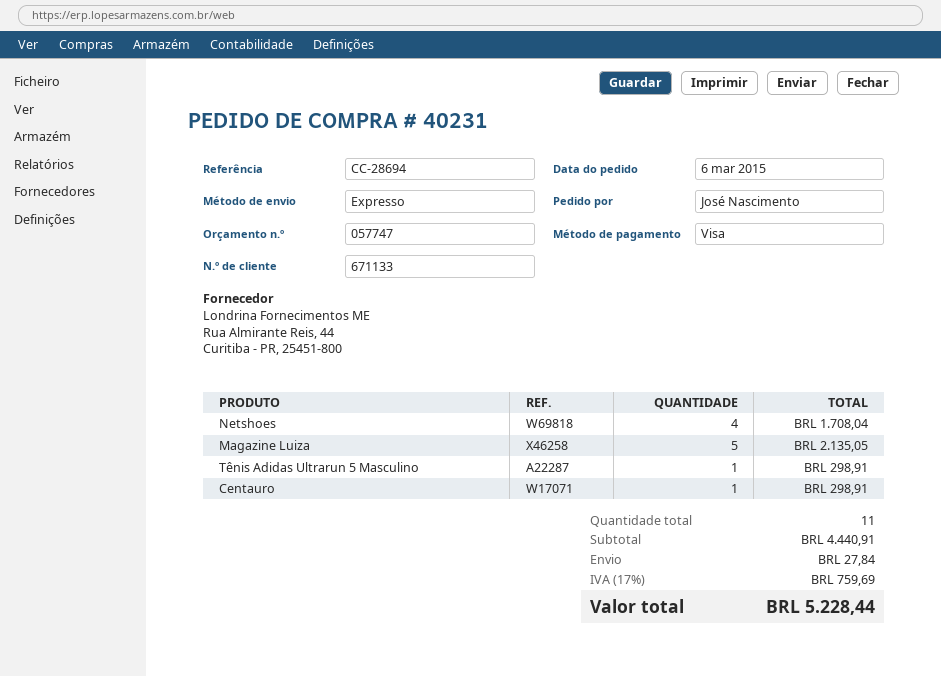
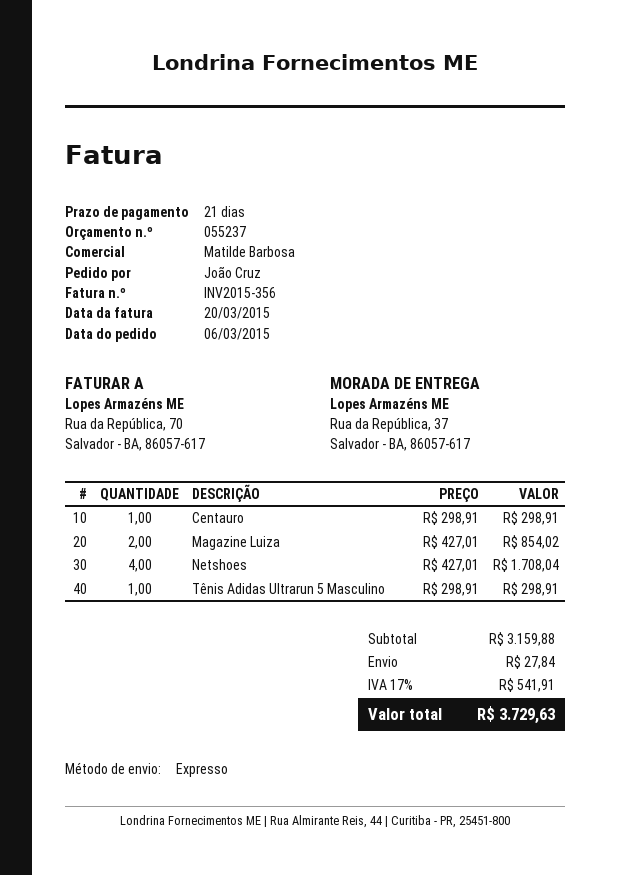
quote number: 057747 -> 055237
ordered by: José Nascimento -> João Cruz
Magazine Luiza: 5 for 2135.05 -> 2 for 854.02
subtotal: 4440.91 -> 3159.88
tax: 17% = 759.69 -> 17% = 541.91
total: 5228.44 -> 3729.63

